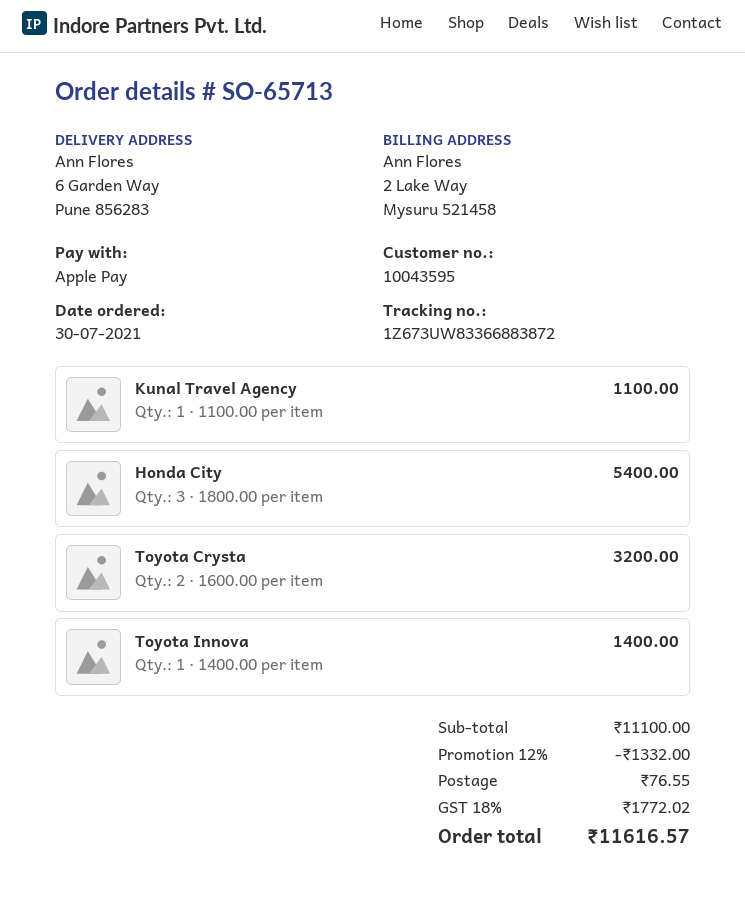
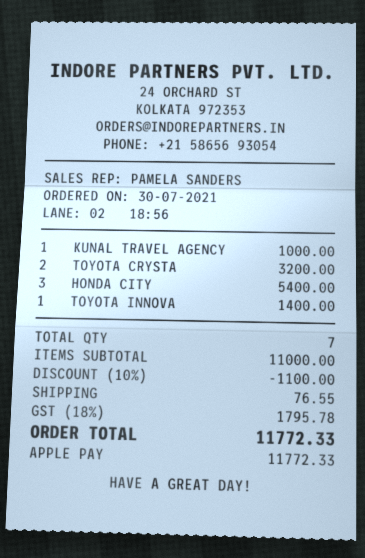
Kunal Travel Agency: 1 for 1100.00 -> 1 for 1000.00
subtotal: 11100.00 -> 11000.00
discount: 12% = 1332.00 -> 10% = 1100.00
tax: 18% = 1772.02 -> 18% = 1795.78
total: 11616.57 -> 11772.33

